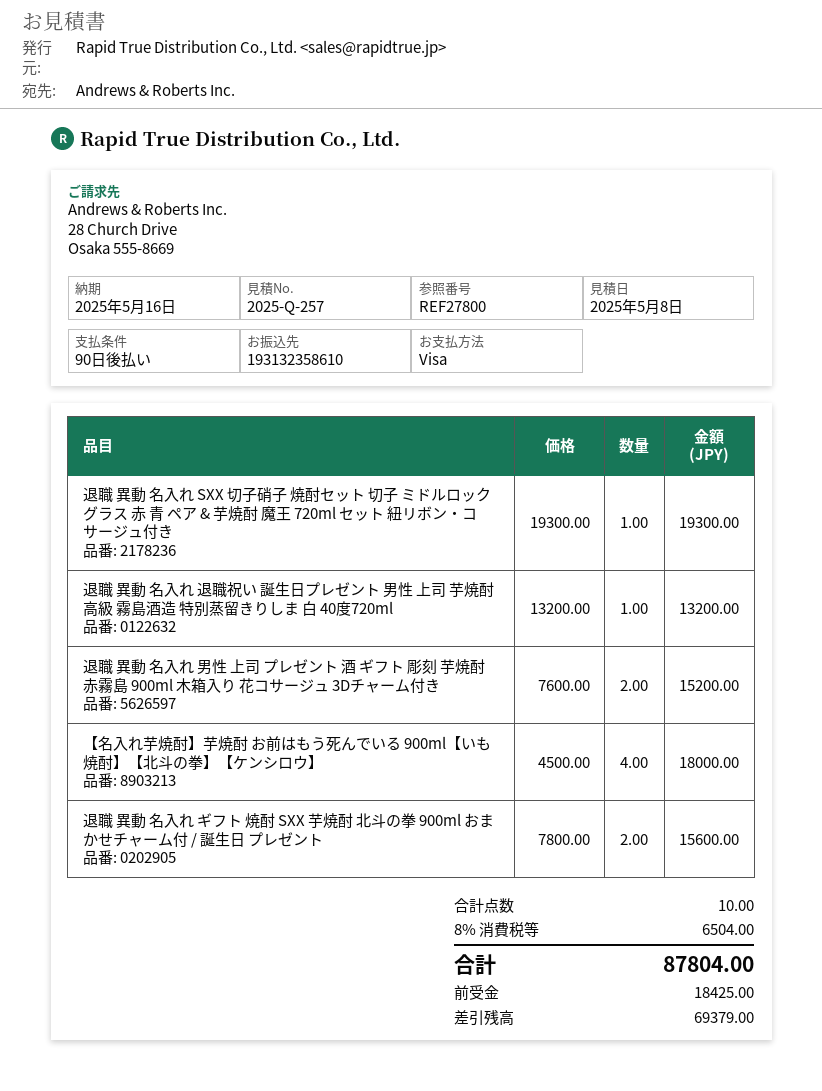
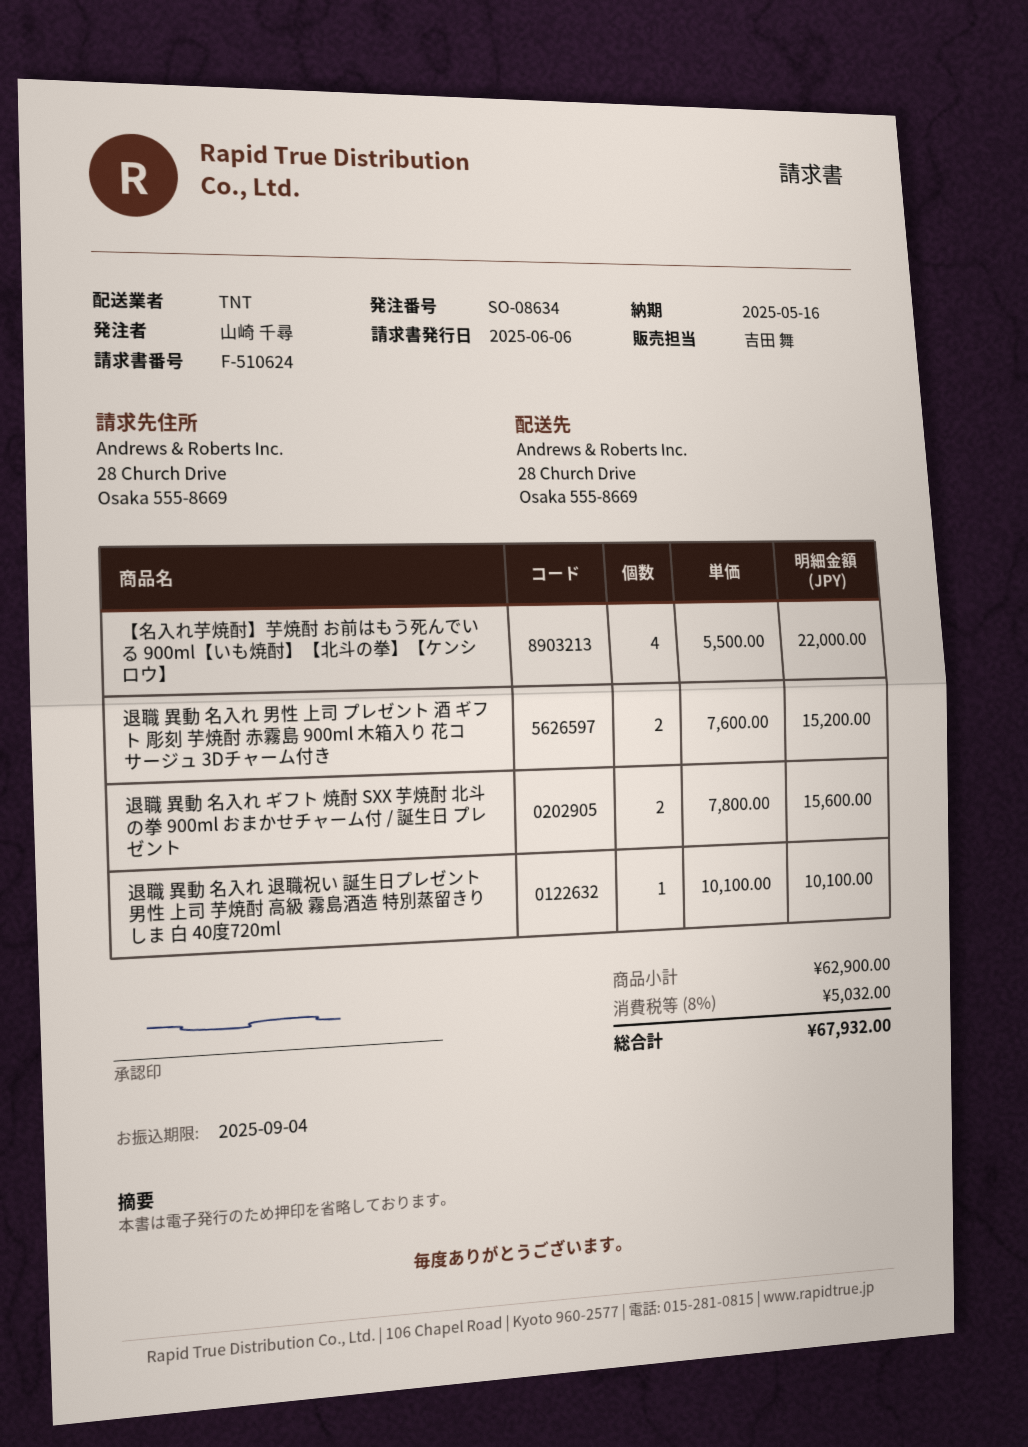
退職 異動 名入れ SXX 切子硝子 焼酎セット 切子 ミドルロックグラス 赤 青 ペア & 芋焼酎 魔王 720ml セット 紐リボン・コサージュ付き: 1 x 19300.00 = 19300.00 -> none
退職 異動 名入れ 退職祝い 誕生日プレゼント 男性 上司 芋焼酎 高級 霧島酒造 特別蒸留きりしま 白 40度720ml: 1 x 13200.00 = 13200.00 -> 1 x 10100.00 = 10100.00
【名入れ芋焼酎】芋焼酎 お前はもう死んでいる 900ml【いも焼酎】【北斗の拳】【ケンシロウ】: 4 x 4500.00 = 18000.00 -> 4 x 5500.00 = 22000.00
tax: 8% = 6504.00 -> 8% = 5032.00
total: 87804.00 -> 67932.00

